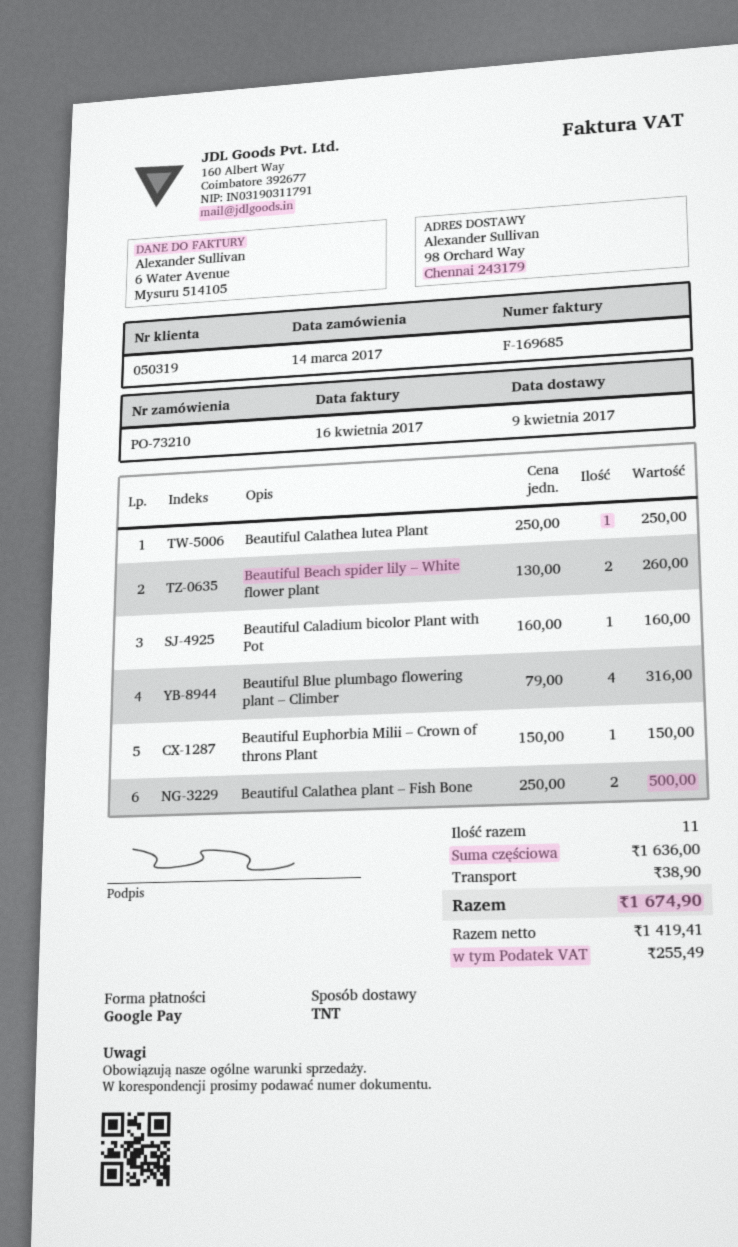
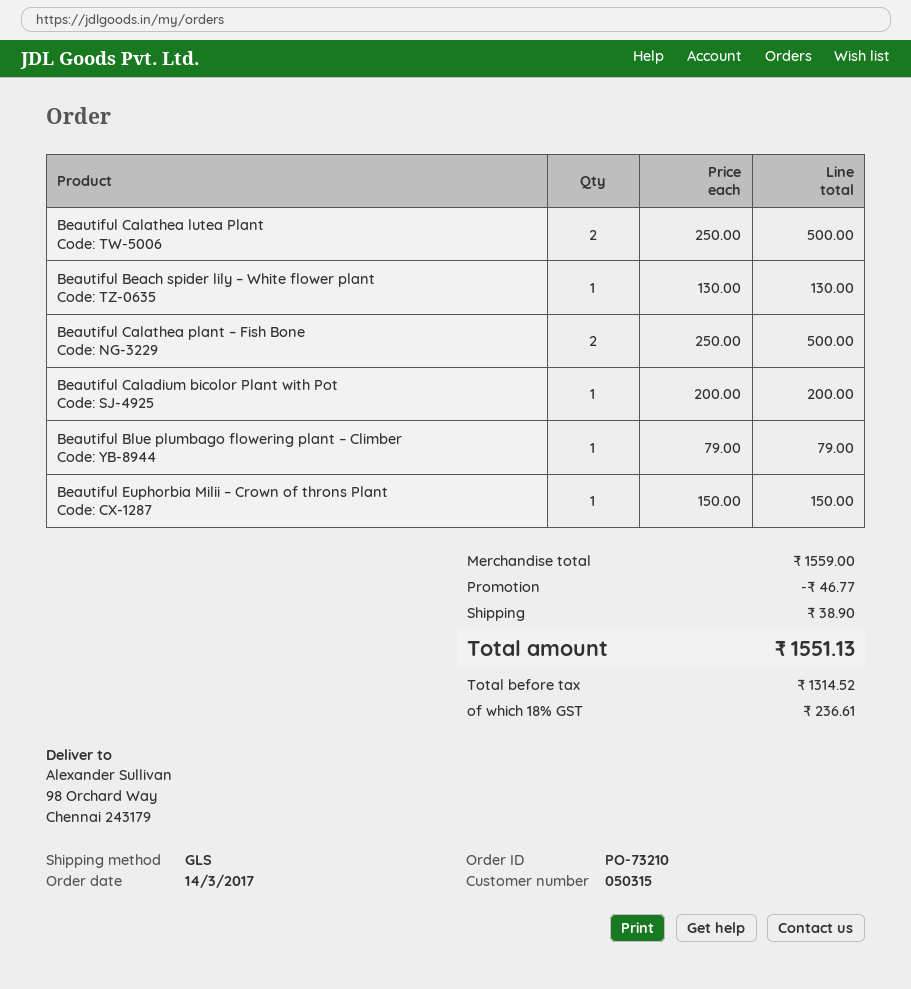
customer number: 050319 -> 050315
shipping method: TNT -> GLS
Beautiful Calathea lutea Plant: 1 x 250.00 = 250.00 -> 2 x 250.00 = 500.00
Beautiful Beach spider lily – White flower plant: 2 x 130.00 = 260.00 -> 1 x 130.00 = 130.00
Beautiful Caladium bicolor Plant with Pot: 1 x 160.00 = 160.00 -> 1 x 200.00 = 200.00
Beautiful Blue plumbago flowering plant – Climber: 4 x 79.00 = 316.00 -> 1 x 79.00 = 79.00
subtotal: 1636.00 -> 1559.00
discount: none -> 46.77
net: 1419.41 -> 1314.52
tax: 255.49 -> 236.61
total: 1674.90 -> 1551.13

